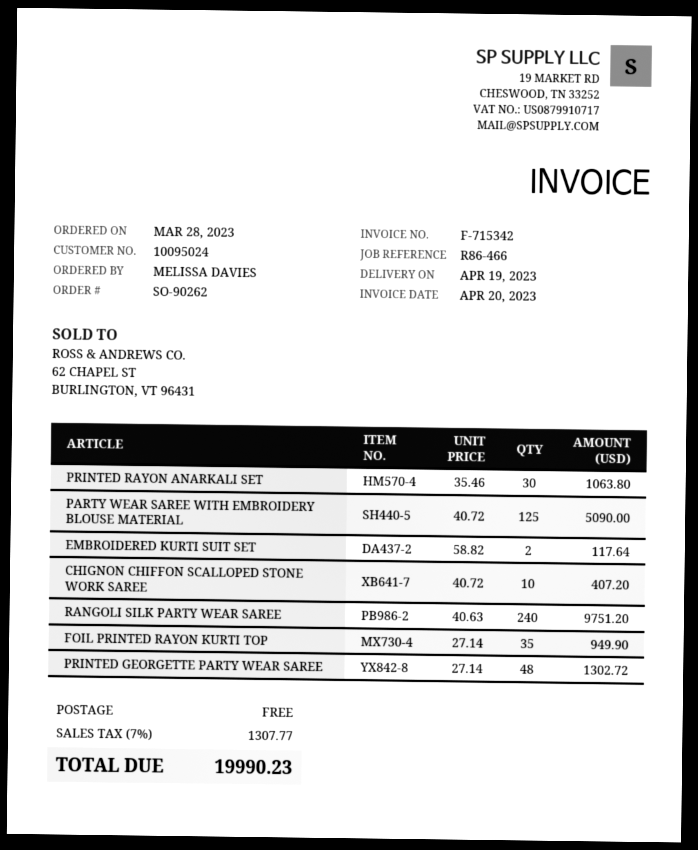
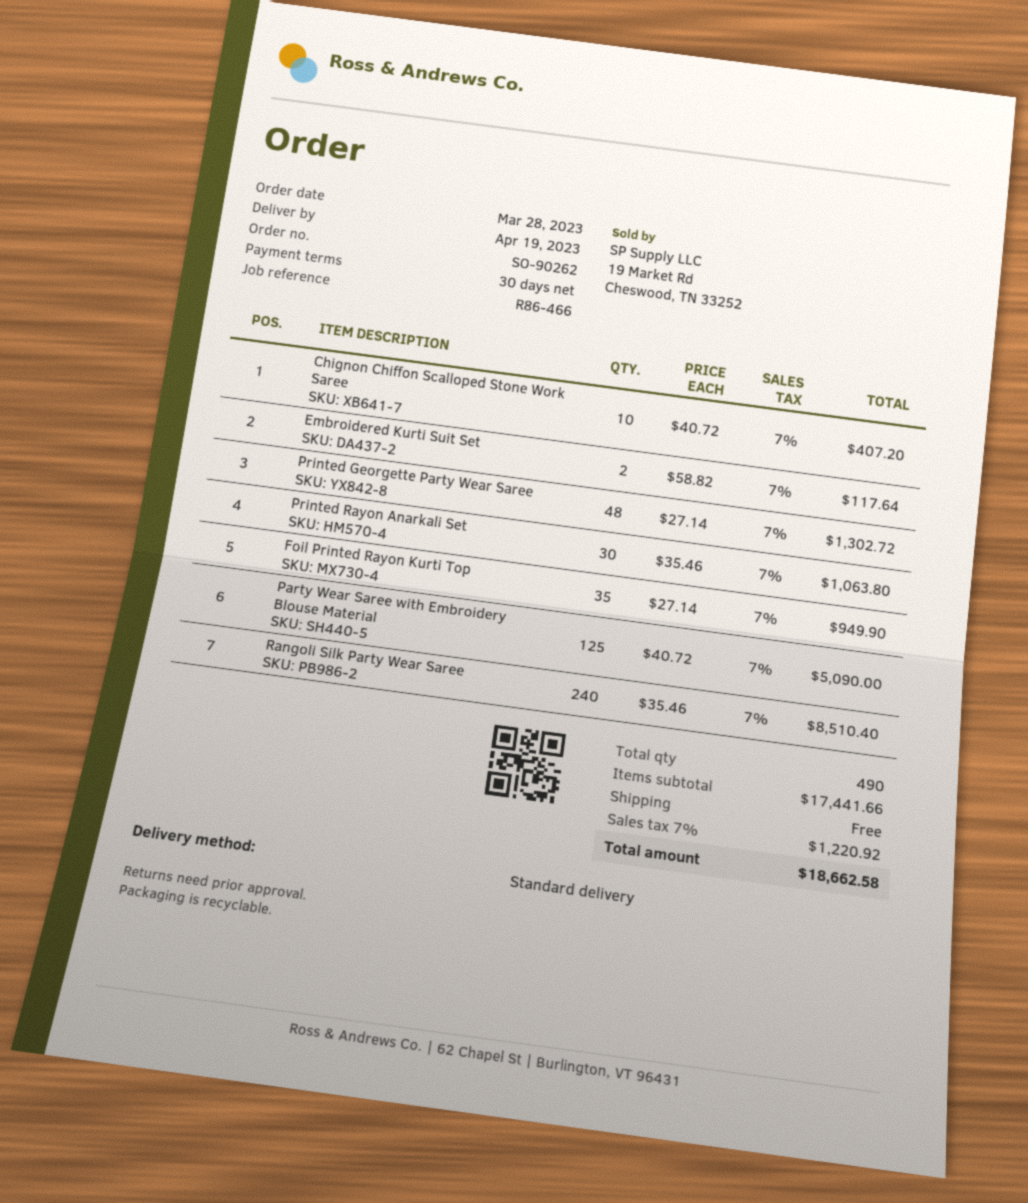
RANGOLI SILK PARTY WEAR SAREE: 240 x 40.63 = 9751.20 -> 240 x 35.46 = 8510.40
tax: 7% = 1307.77 -> 7% = 1220.92
total: 19990.23 -> 18662.58

